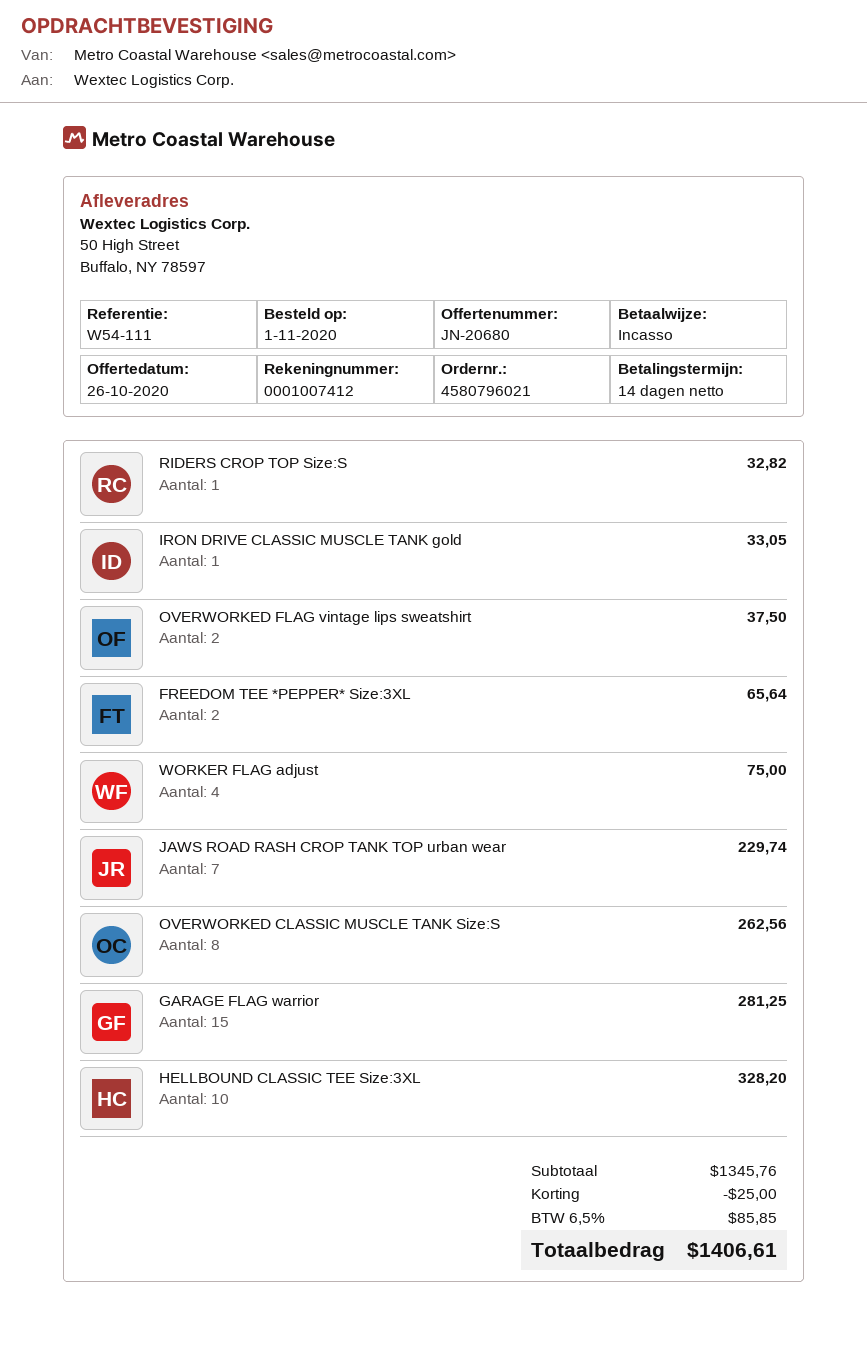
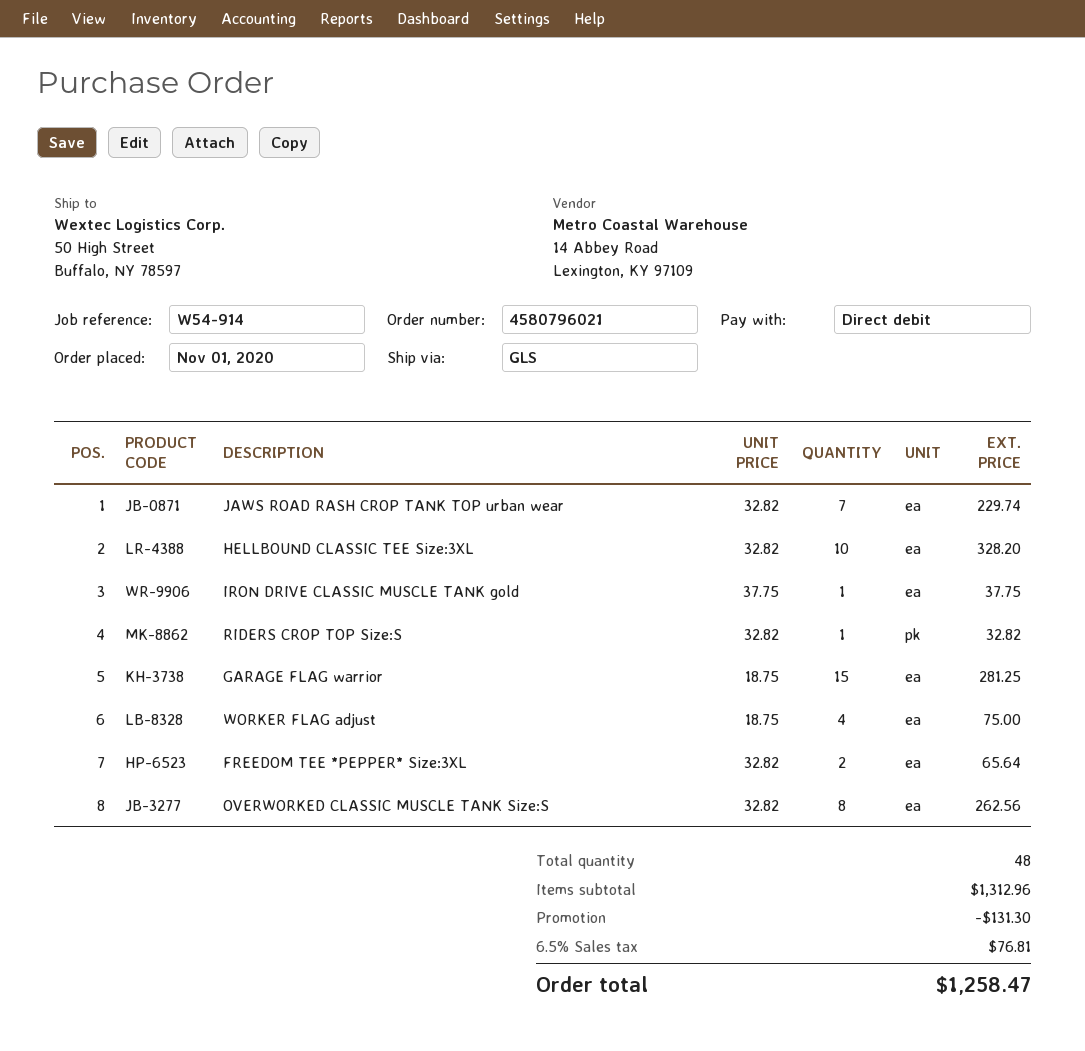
reference: W54-111 -> W54-914
IRON DRIVE CLASSIC MUSCLE TANK gold: 1 for 33.05 -> 1 for 37.75
OVERWORKED FLAG vintage lips sweatshirt: 2 for 37.50 -> none
subtotal: 1345.76 -> 1312.96
discount: 25.00 -> 131.30
tax: 6.5% = 85.85 -> 6.5% = 76.81
total: 1406.61 -> 1258.47

